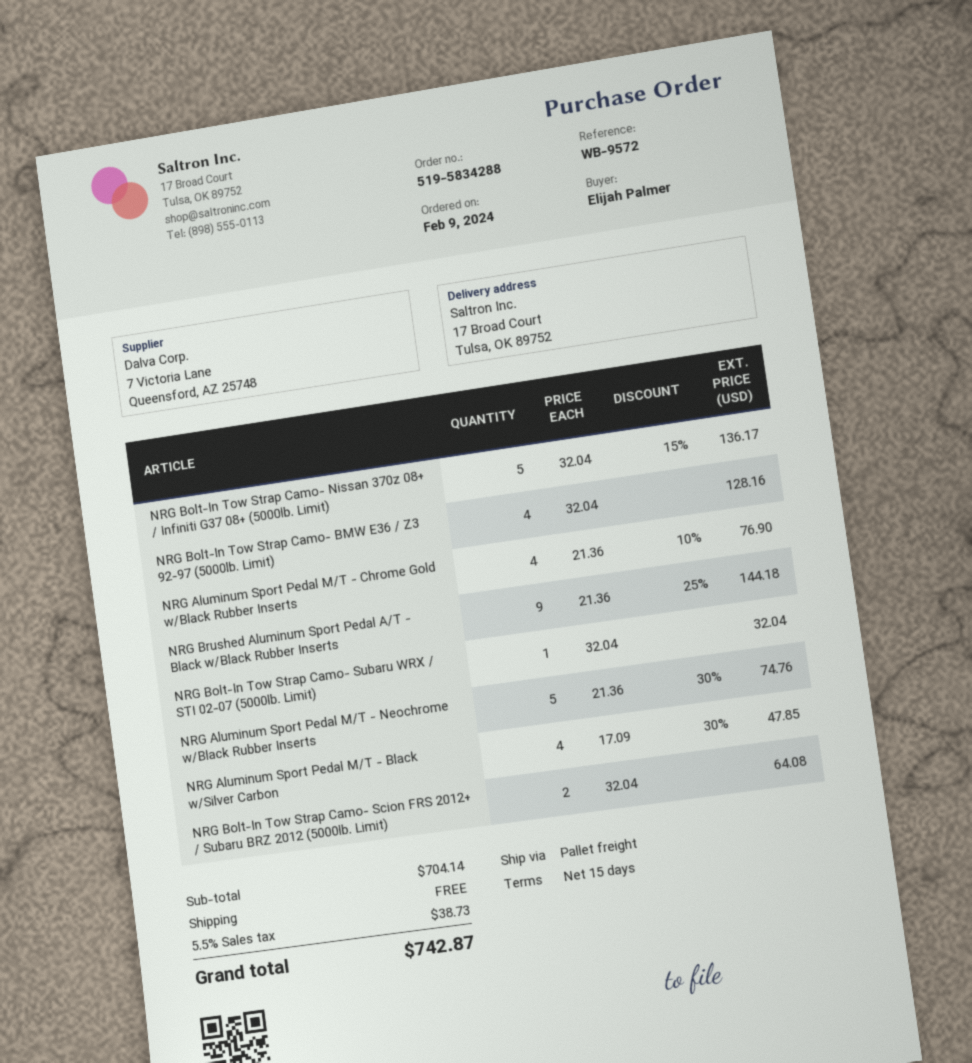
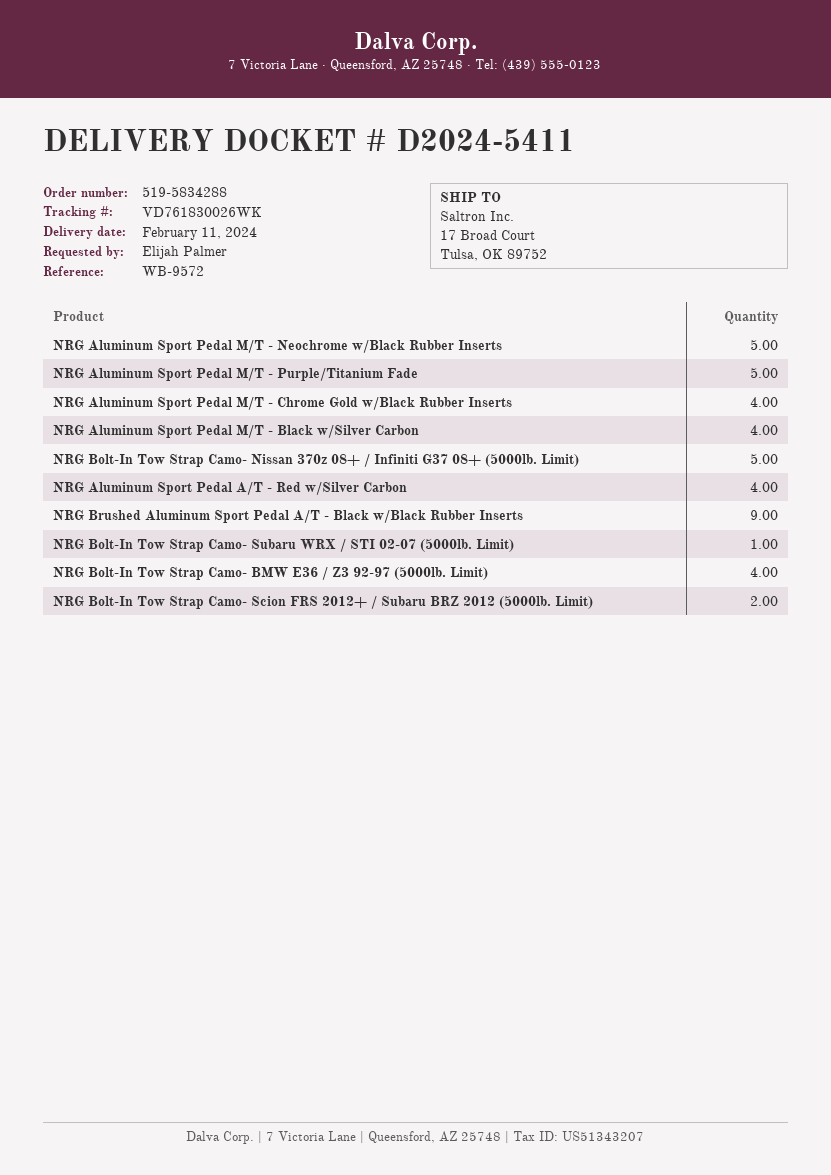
NRG Aluminum Sport Pedal M/T - Purple/Titanium Fade: none -> 5
NRG Aluminum Sport Pedal A/T - Red w/Silver Carbon: none -> 4

